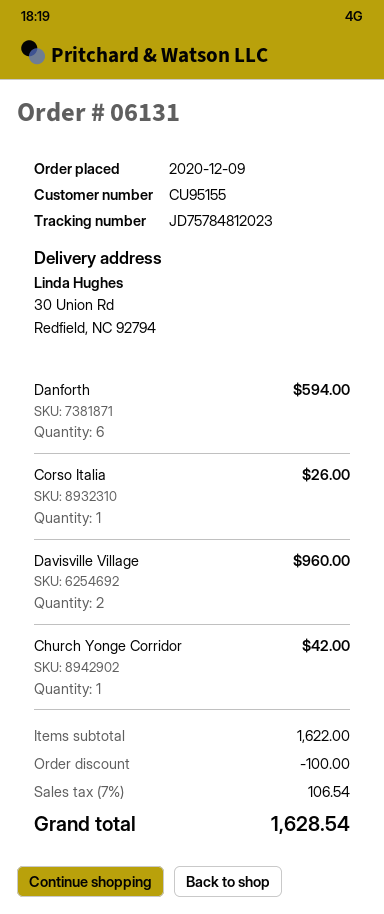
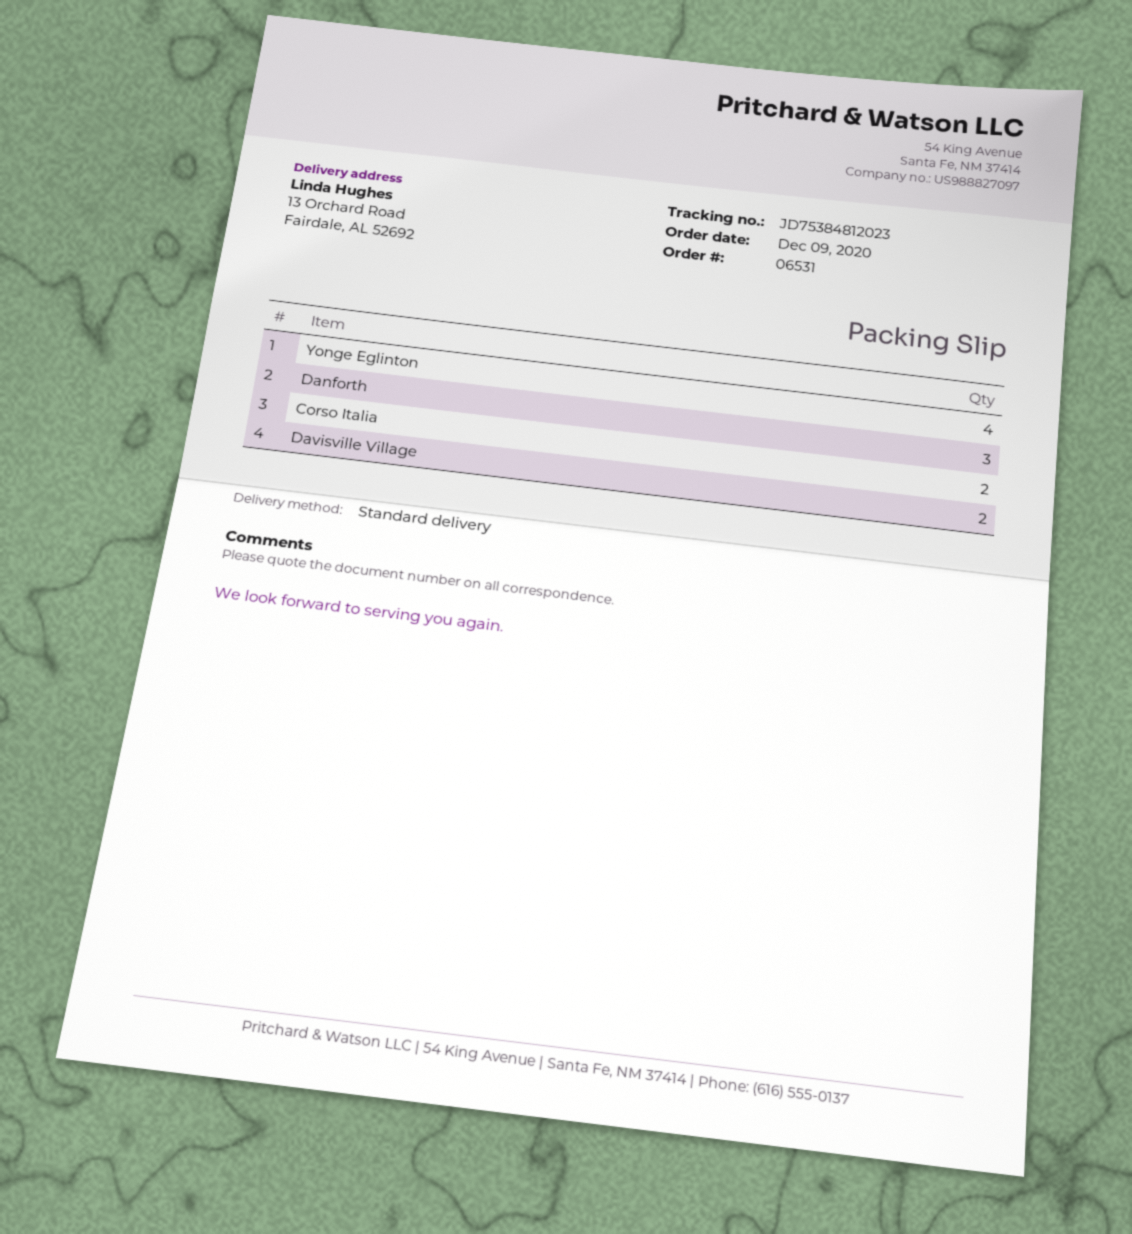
order number: 06131 -> 06531
tracking number: JD75784812023 -> JD75384812023
ship to: 30 Union Rd, Redfield, NC 92794 -> 13 Orchard Road, Fairdale, AL 52692
Danforth: 6 -> 3
Corso Italia: 1 -> 2
Church Yonge Corridor: 1 -> none
Yonge Eglinton: none -> 4

